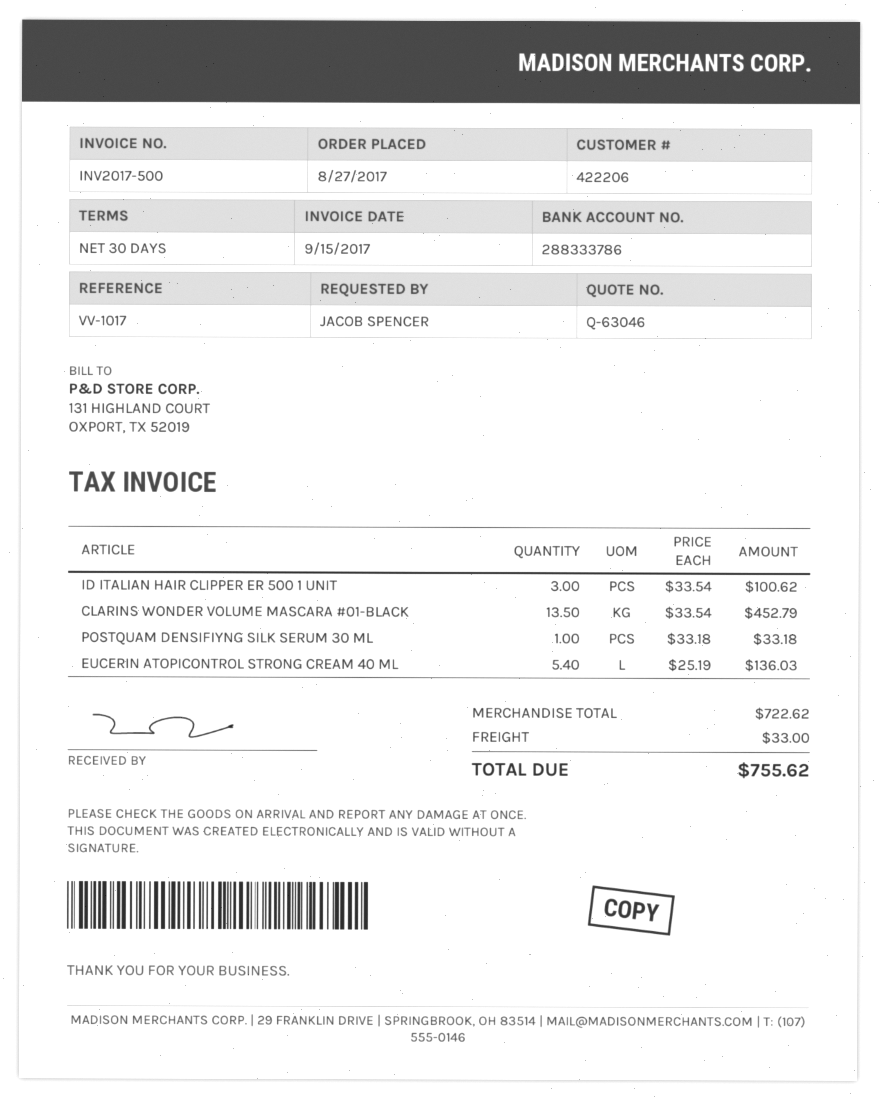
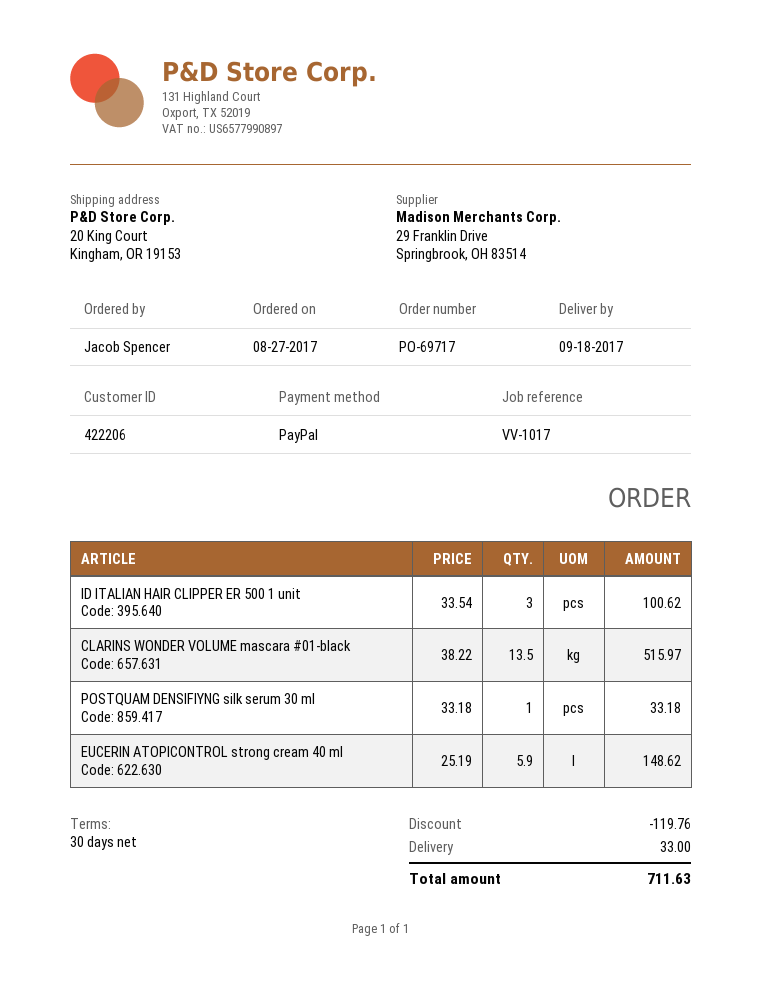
CLARINS WONDER VOLUME MASCARA #01-BLACK: 13.5 x 33.54 = 452.79 -> 13.5 x 38.22 = 515.97
EUCERIN ATOPICONTROL STRONG CREAM 40 ML: 5.4 x 25.19 = 136.03 -> 5.9 x 25.19 = 148.62
discount: none -> 119.76
total: 755.62 -> 711.63

